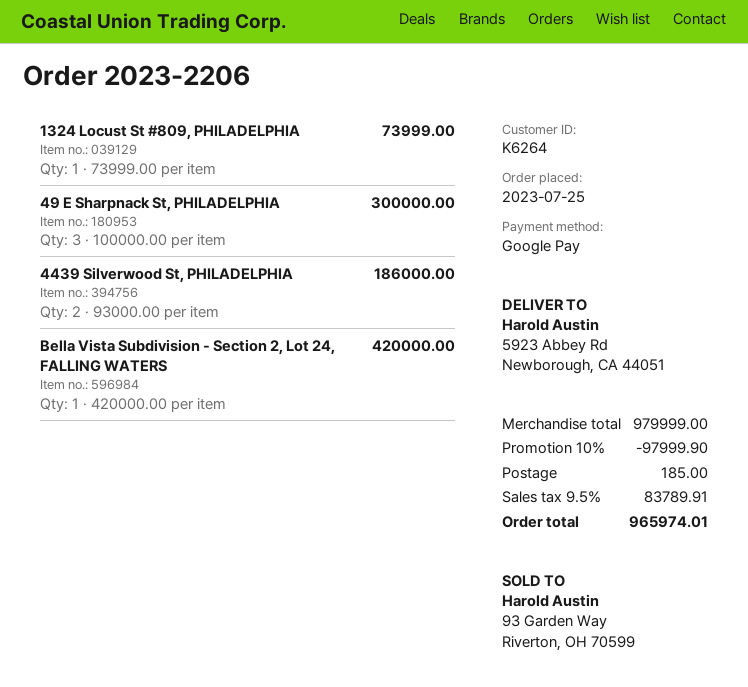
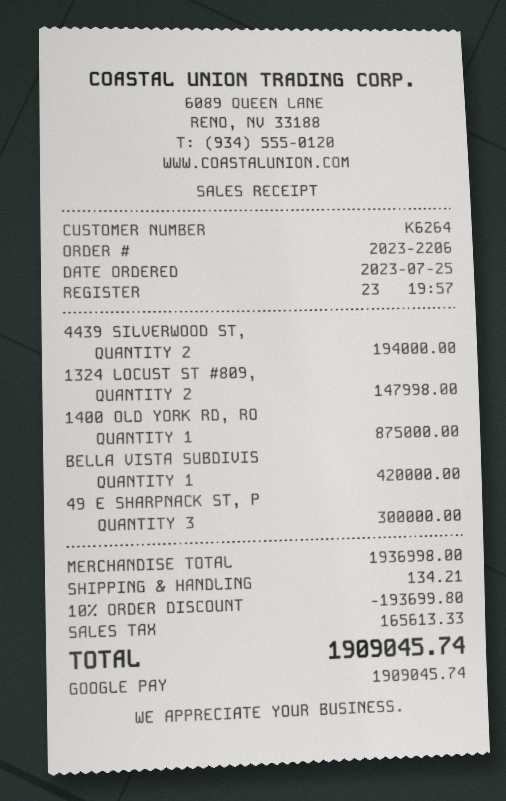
1324 Locust St #809, PHILADELPHIA: 1 for 73999.00 -> 2 for 147998.00
4439 Silverwood St, PHILADELPHIA: 2 for 186000.00 -> 2 for 194000.00
1400 OLD YORK RD, RO: none -> 1 for 875000.00
subtotal: 979999.00 -> 1936998.00
discount: 10% = 97999.90 -> 10% = 193699.80
shipping: 185.00 -> 134.21
tax: 83789.91 -> 165613.33
total: 965974.01 -> 1909045.74

